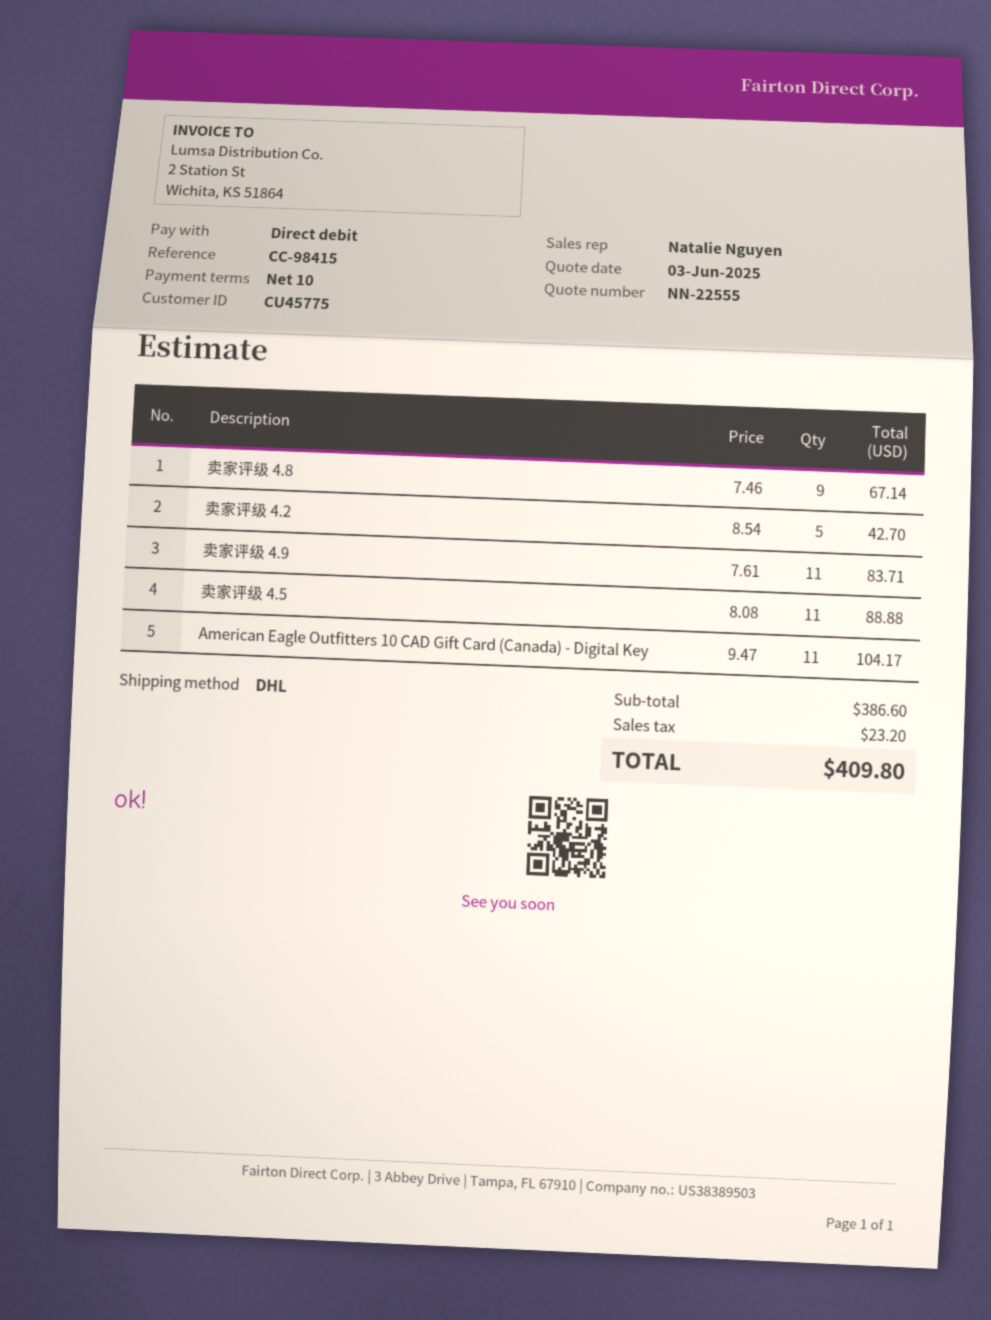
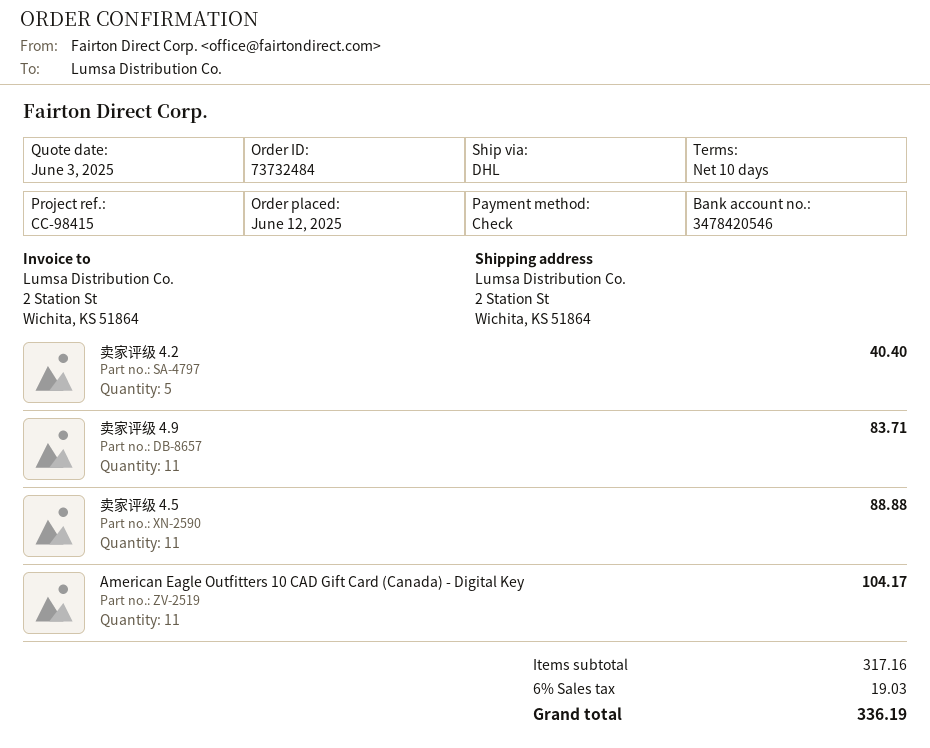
payment method: direct debit -> cheque
卖家评级 4.8: 9 for 67.14 -> none
卖家评级 4.2: 5 for 42.70 -> 5 for 40.40
subtotal: 386.60 -> 317.16
tax: 23.20 -> 19.03
total: 409.80 -> 336.19

